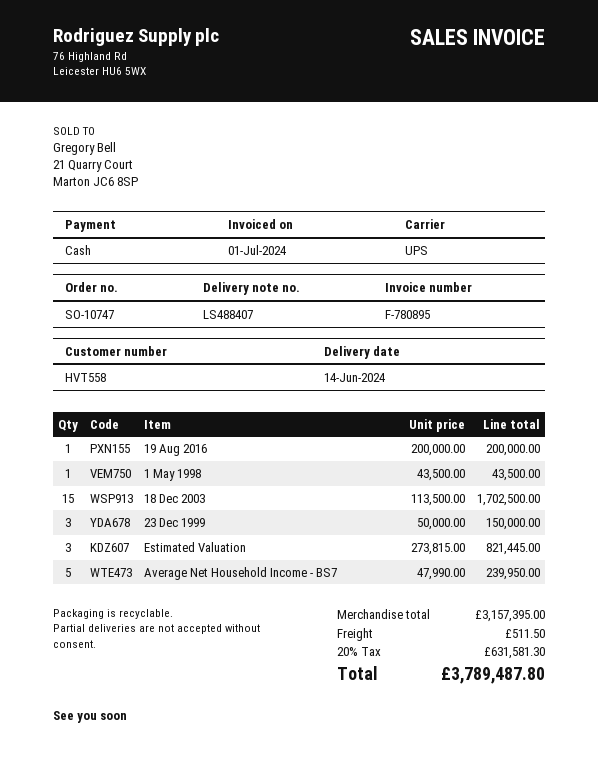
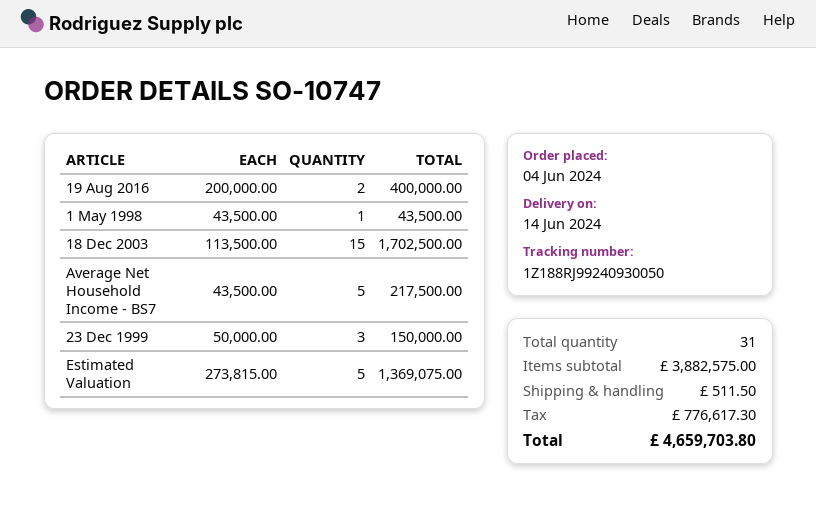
19 Aug 2016: 1 x 200000.00 = 200000.00 -> 2 x 200000.00 = 400000.00
Estimated Valuation: 3 x 273815.00 = 821445.00 -> 5 x 273815.00 = 1369075.00
Average Net Household Income - BS7: 5 x 47990.00 = 239950.00 -> 5 x 43500.00 = 217500.00
subtotal: 3157395.00 -> 3882575.00
tax: 631581.30 -> 776617.30
total: 3789487.80 -> 4659703.80

